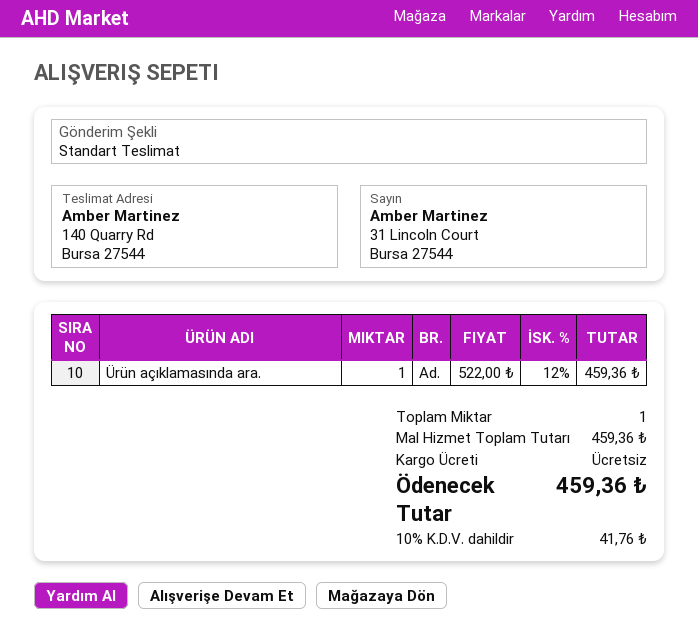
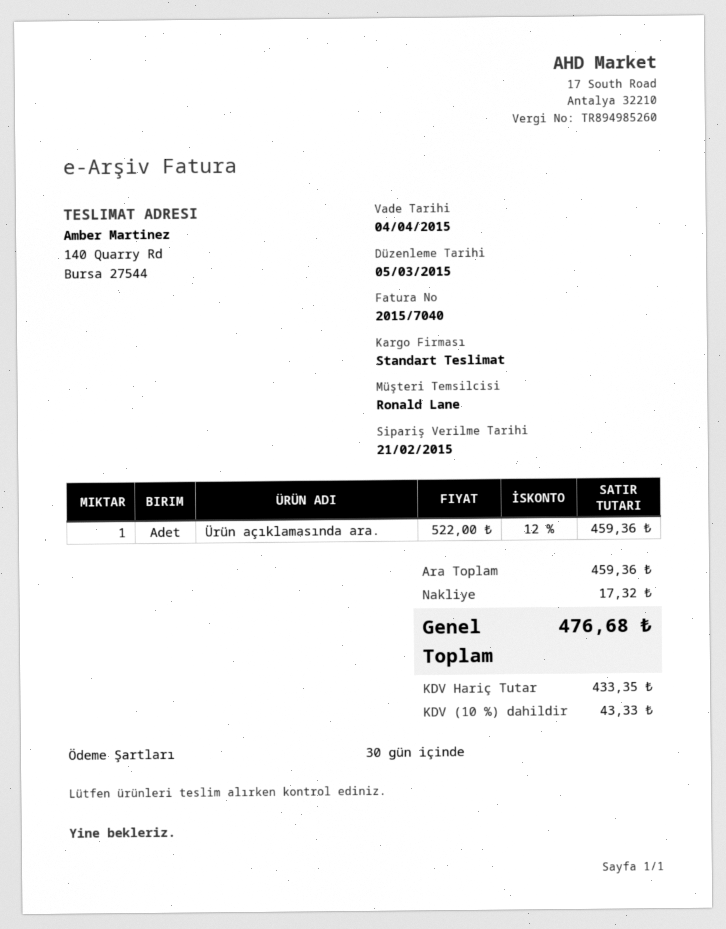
shipping: 0.00 -> 17.32
tax: 10% = 41.76 -> 10% = 43.33
total: 459.36 -> 476.68

